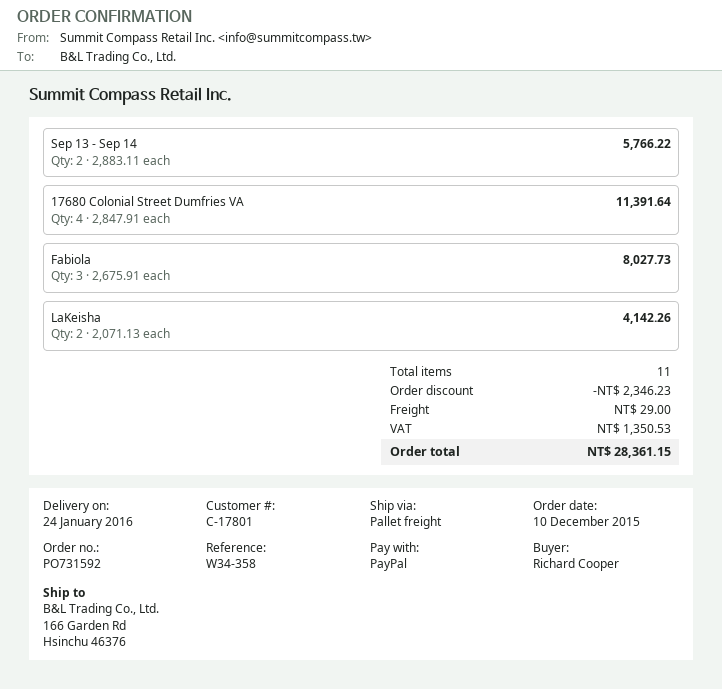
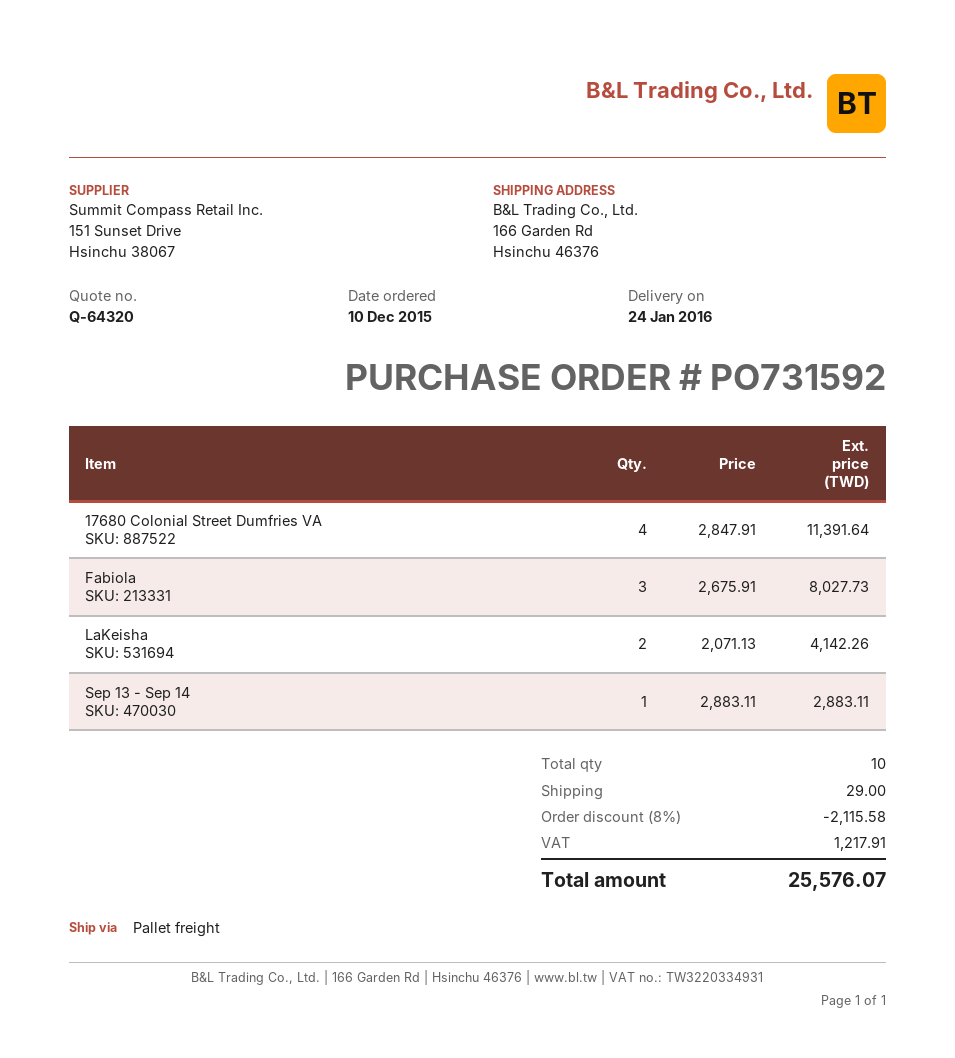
Sep 13 - Sep 14: 2 x 2883.11 = 5766.22 -> 1 x 2883.11 = 2883.11
total quantity: 11 -> 10
discount: 2346.23 -> 2115.58
tax: 1350.53 -> 1217.91
total: 28361.15 -> 25576.07

